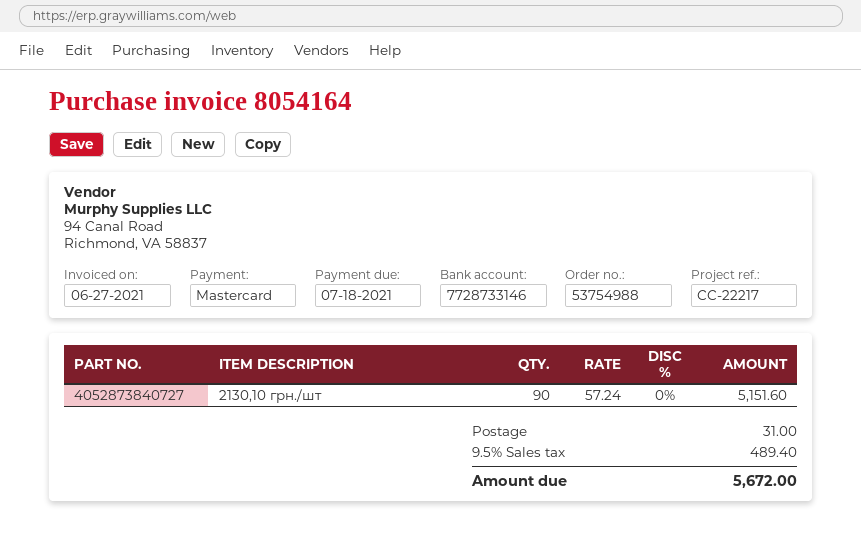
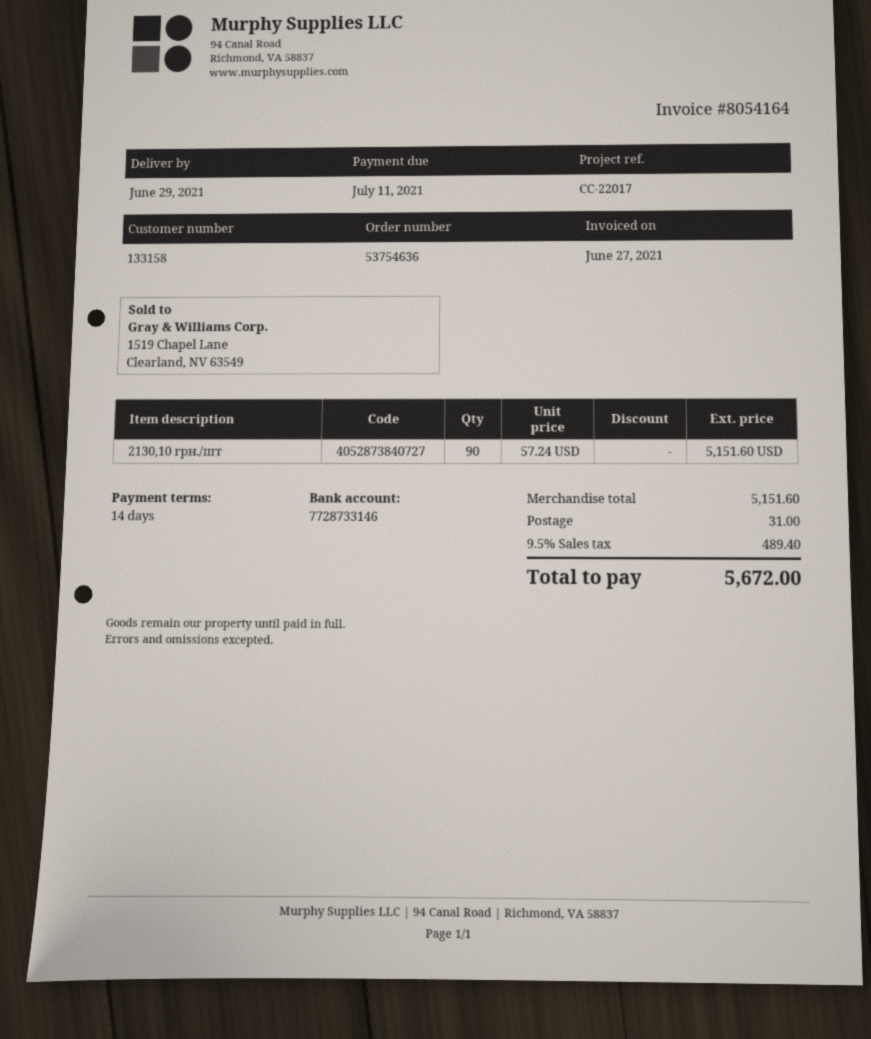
order number: 53754988 -> 53754636
due date: 2021-07-18 -> 2021-07-11
reference: CC-22217 -> CC-22017

